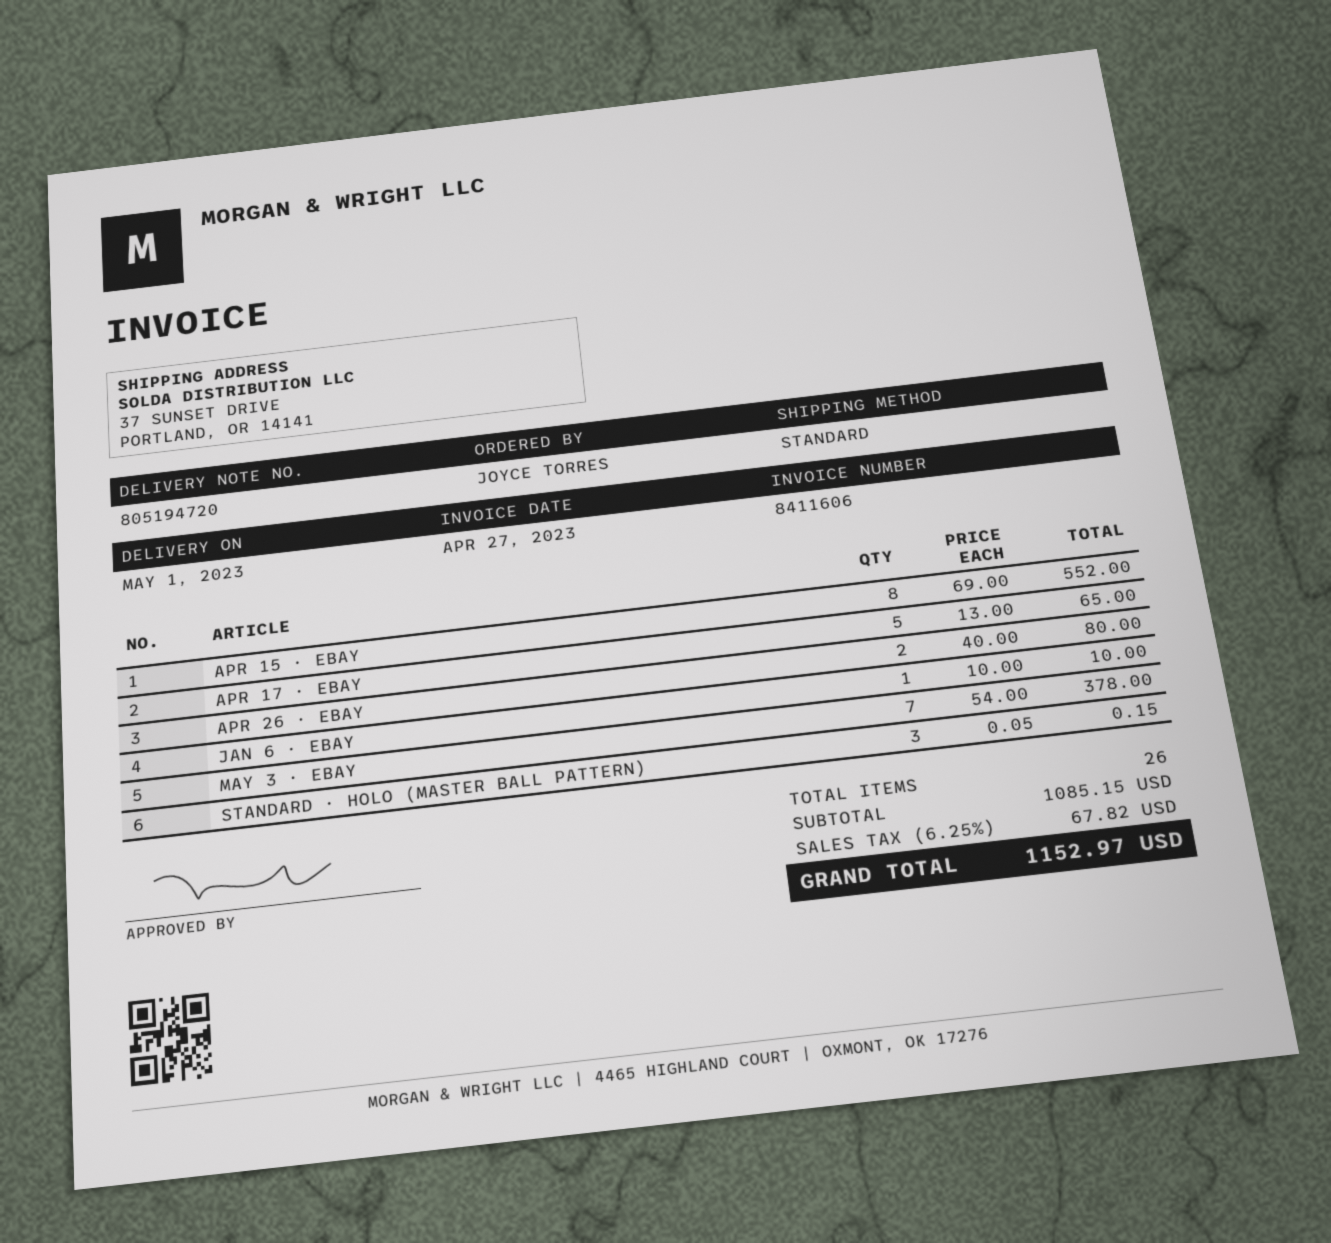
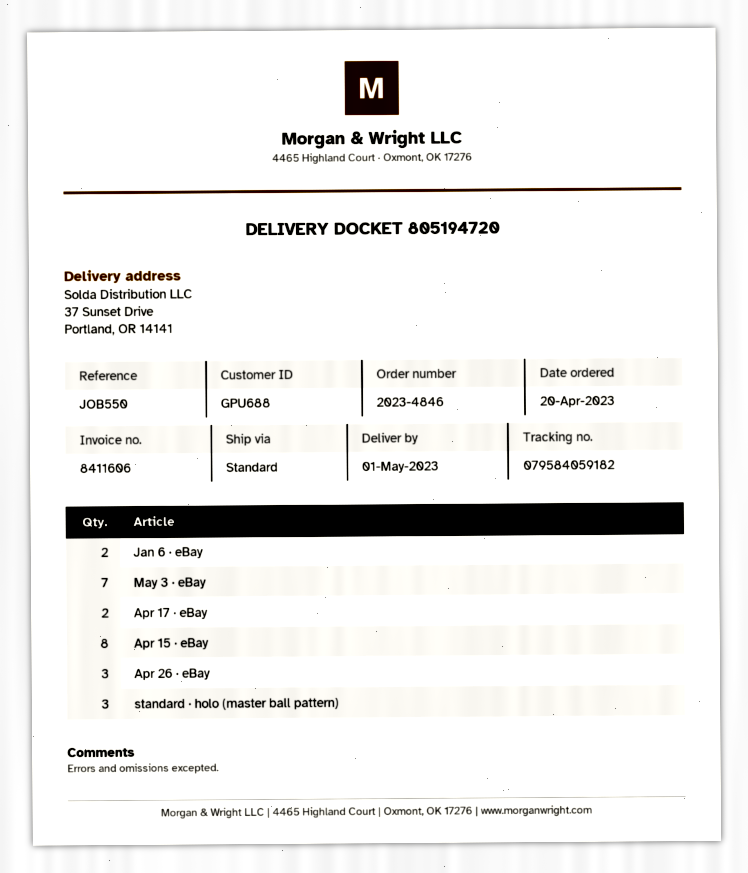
APR 17 · EBAY: 5 -> 2
APR 26 · EBAY: 2 -> 3
JAN 6 · EBAY: 1 -> 2

